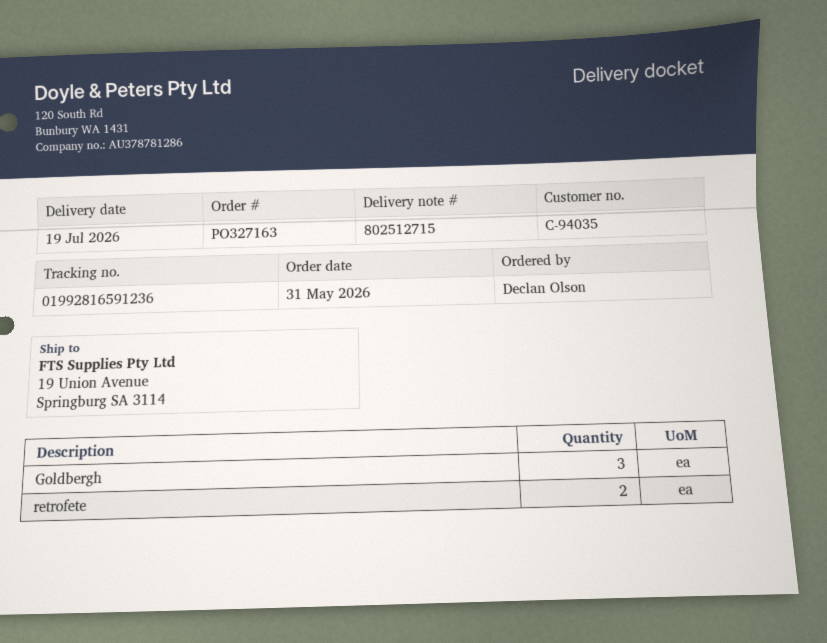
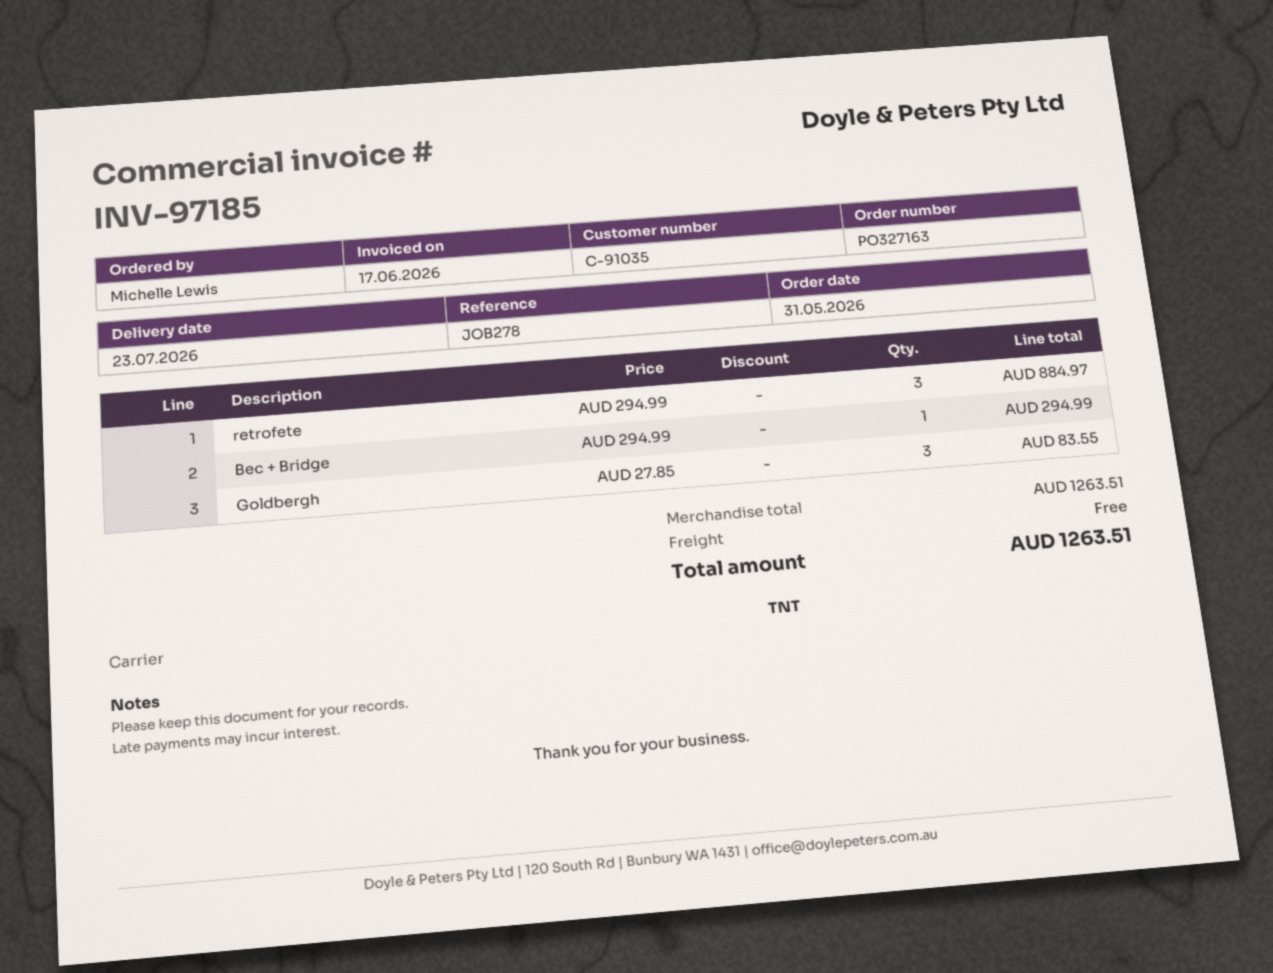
delivery date: 2026-07-19 -> 2026-07-23
customer number: C-94035 -> C-91035
ordered by: Declan Olson -> Michelle Lewis
retrofete: 2 -> 3
Bec + Bridge: none -> 1

